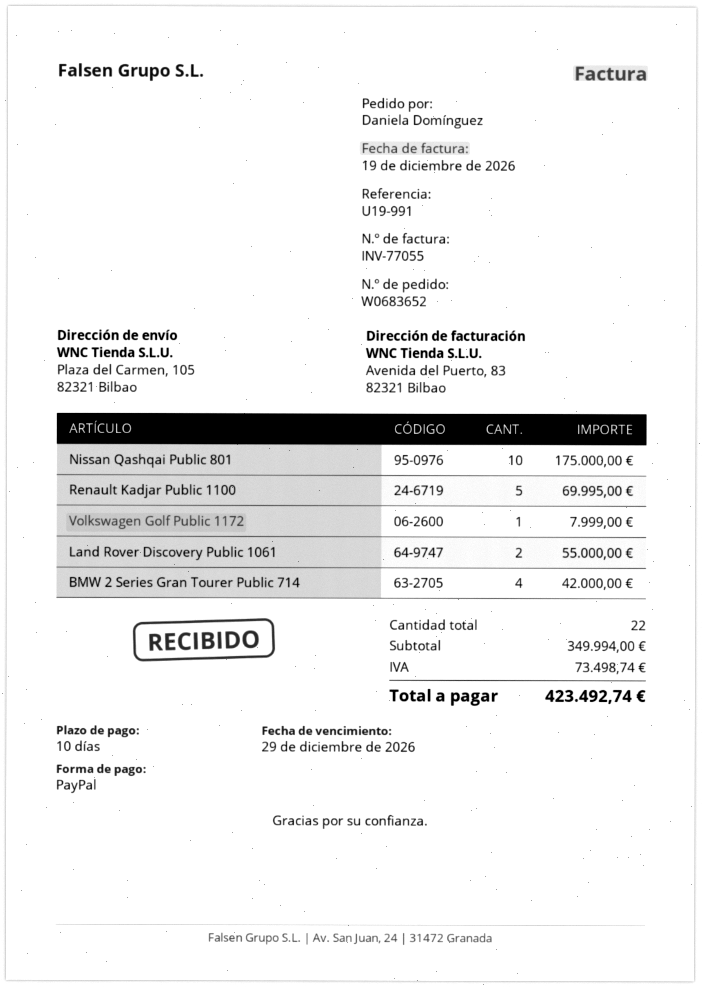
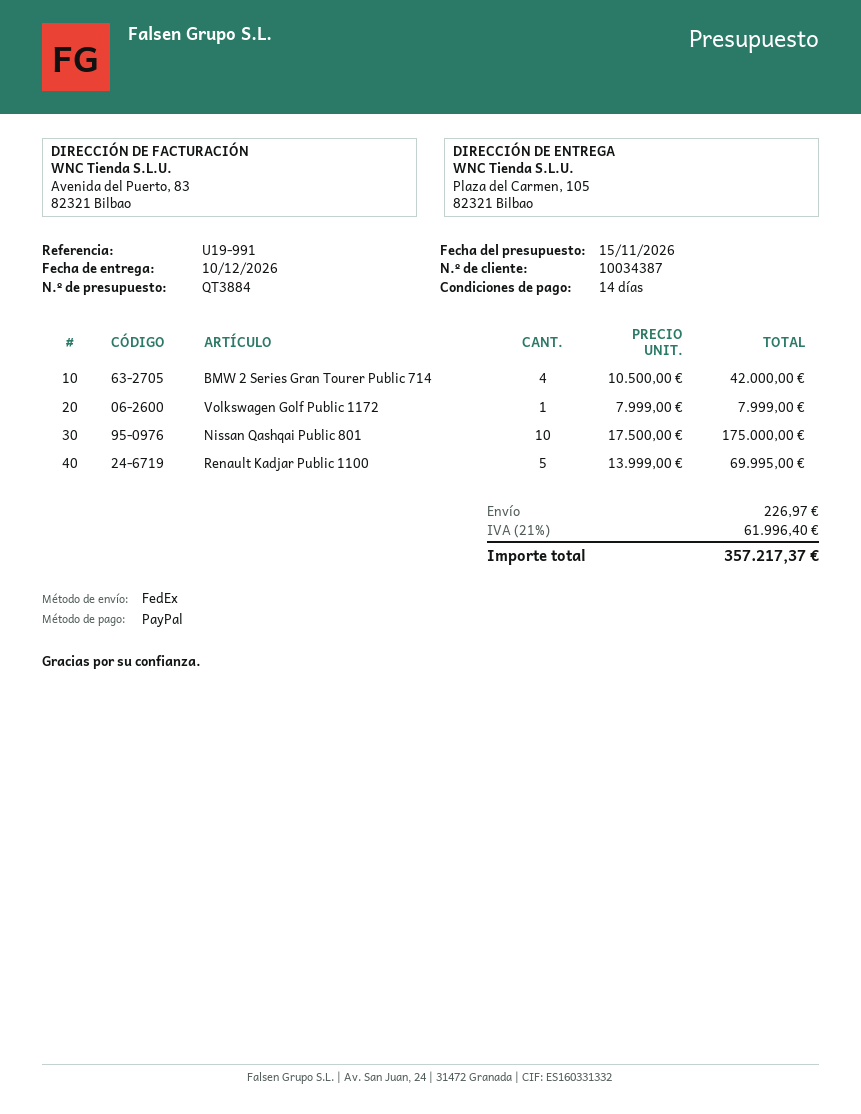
payment terms: 10 days -> 14 days
Land Rover Discovery Public 1061: 2 for 55000.00 -> none
shipping: none -> 226.97
tax: 73498.74 -> 61996.40
total: 423492.74 -> 357217.37

